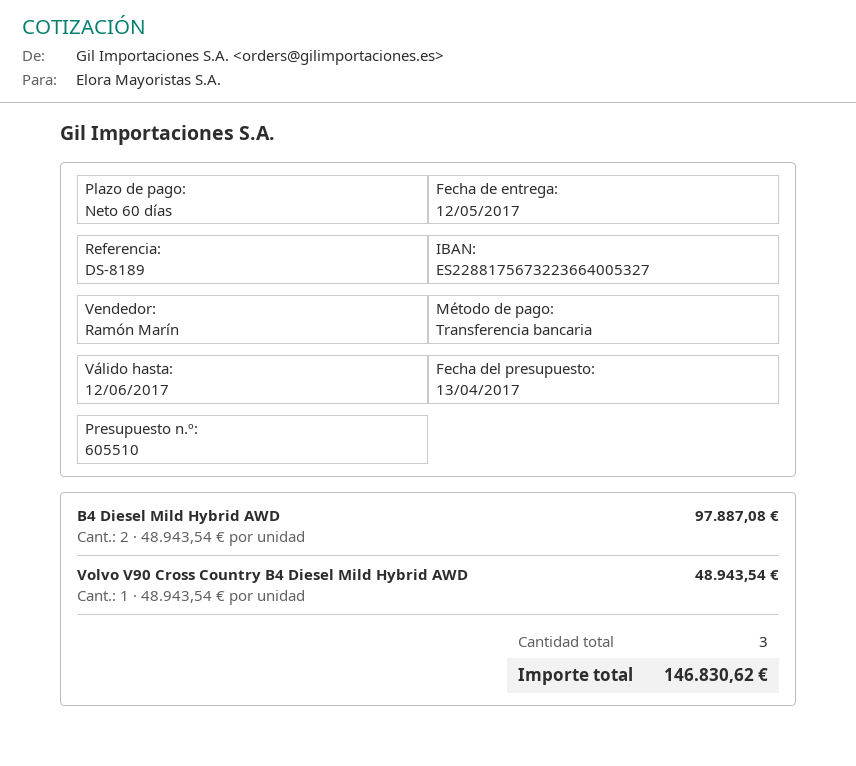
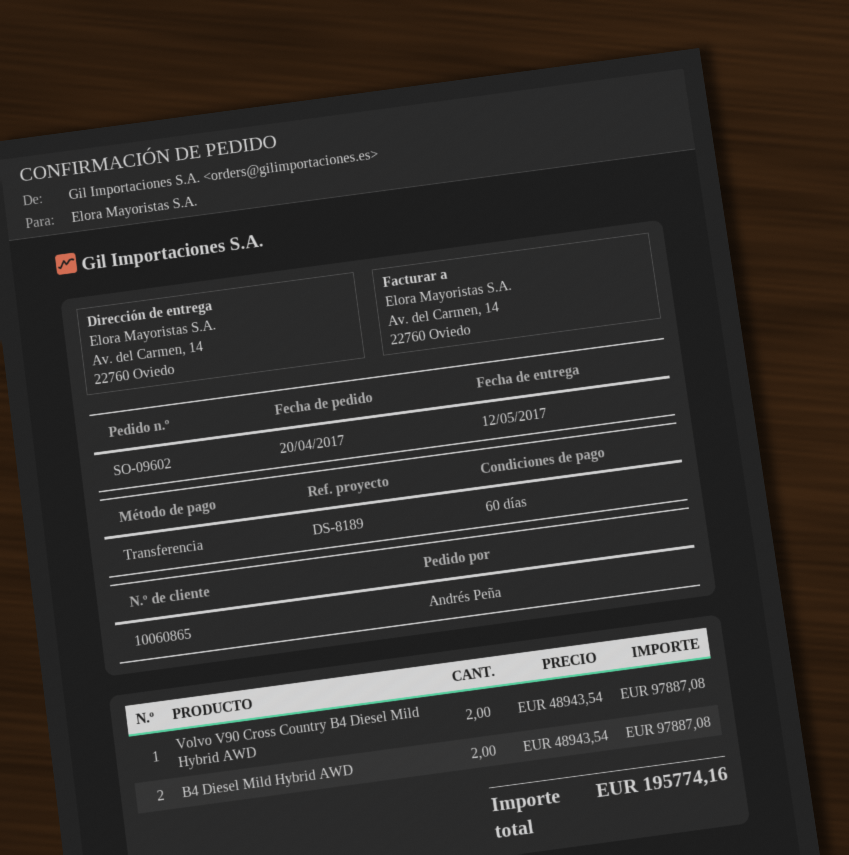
Volvo V90 Cross Country B4 Diesel Mild Hybrid AWD: 1 x 48943.54 = 48943.54 -> 2 x 48943.54 = 97887.08
total: 146830.62 -> 195774.16

